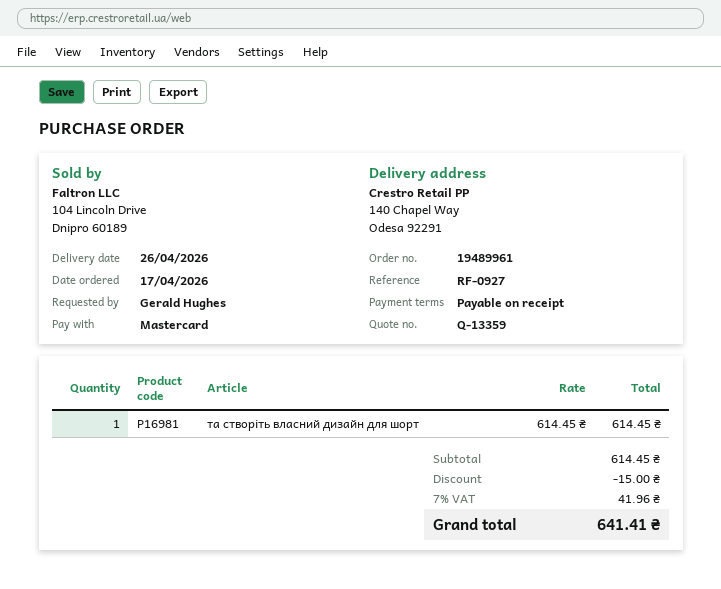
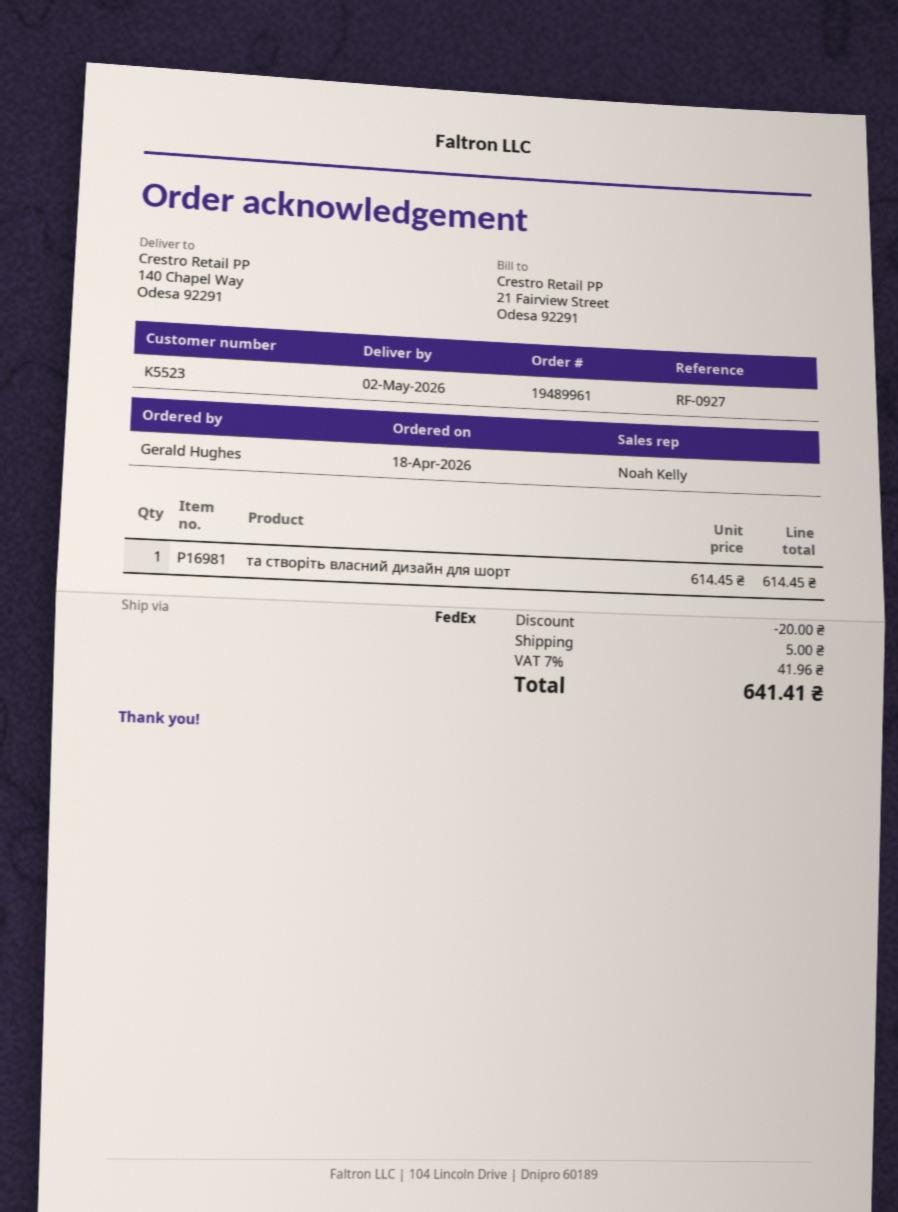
order date: 2026-04-17 -> 2026-04-18
delivery date: 2026-04-26 -> 2026-05-02
discount: 15.00 -> 20.00
shipping: none -> 5.00

